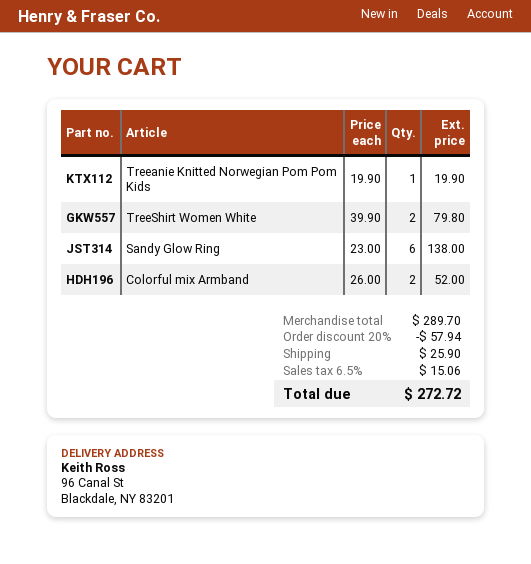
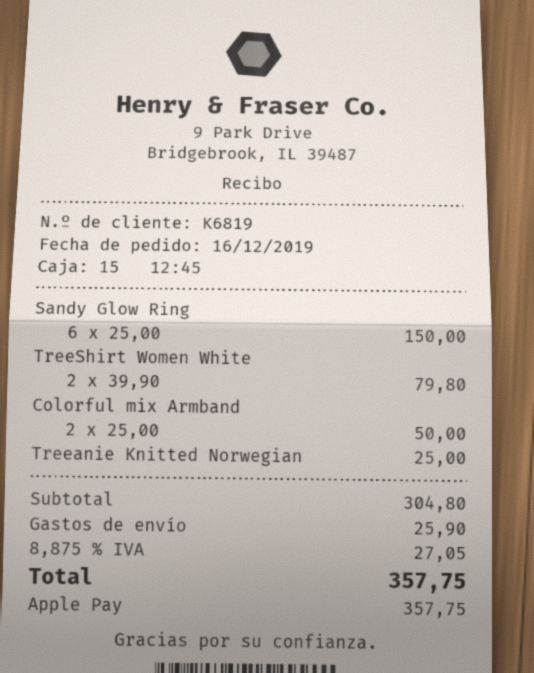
Treeanie Knitted Norwegian Pom Pom Kids: 1 x 19.90 = 19.90 -> 1 x 25.00 = 25.00
Sandy Glow Ring: 6 x 23.00 = 138.00 -> 6 x 25.00 = 150.00
Colorful mix Armband: 2 x 26.00 = 52.00 -> 2 x 25.00 = 50.00
subtotal: 289.70 -> 304.80
discount: 20% = 57.94 -> none
tax: 6.5% = 15.06 -> 8.875% = 27.05
total: 272.72 -> 357.75

